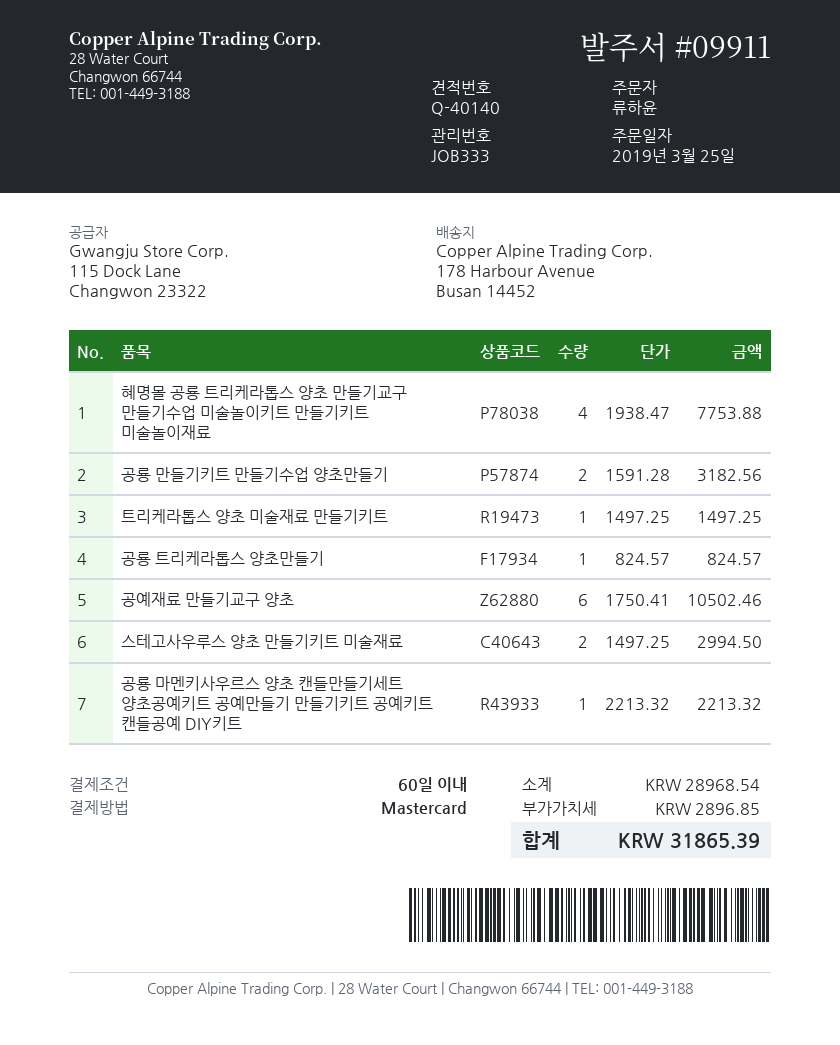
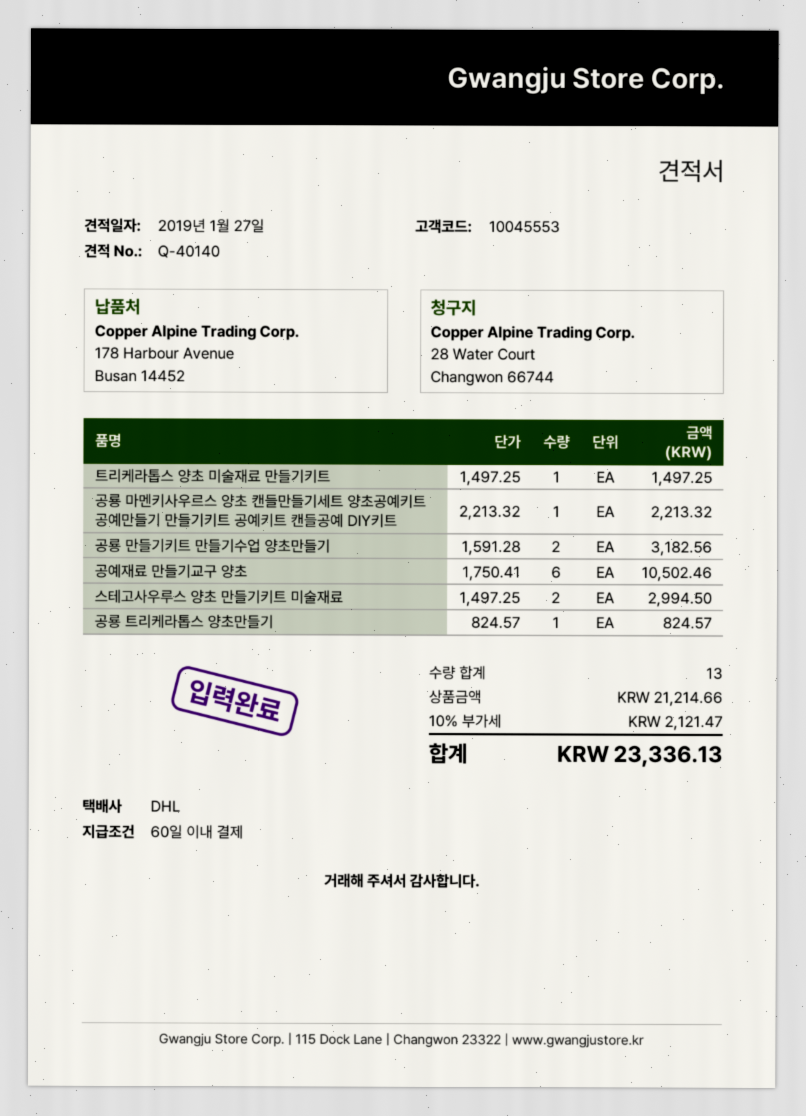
혜명몰 공룡 트리케라톱스 양초 만들기교구 만들기수업 미술놀이키트 만들기키트 미술놀이재료: 4 x 1938.47 = 7753.88 -> none
subtotal: 28968.54 -> 21214.66
tax: 2896.85 -> 2121.47
total: 31865.39 -> 23336.13

